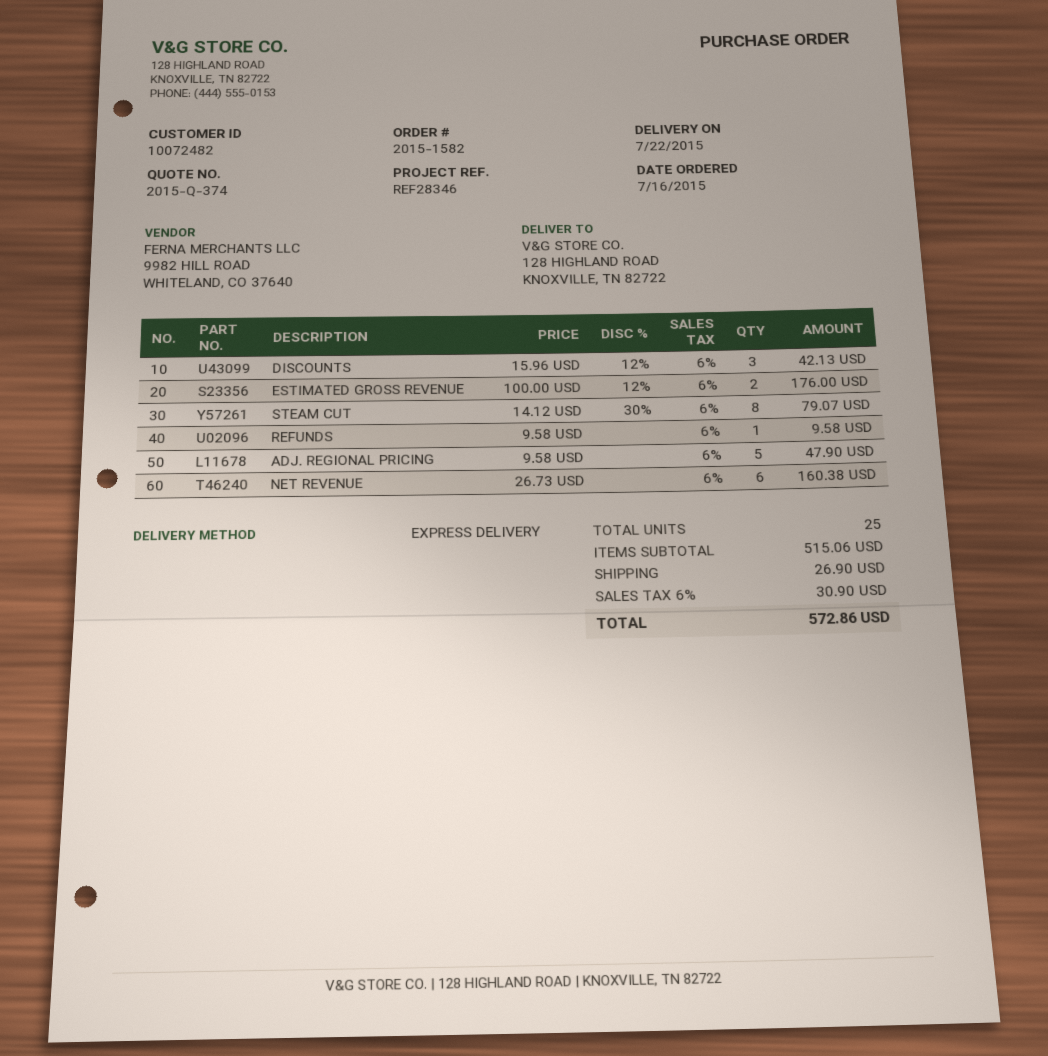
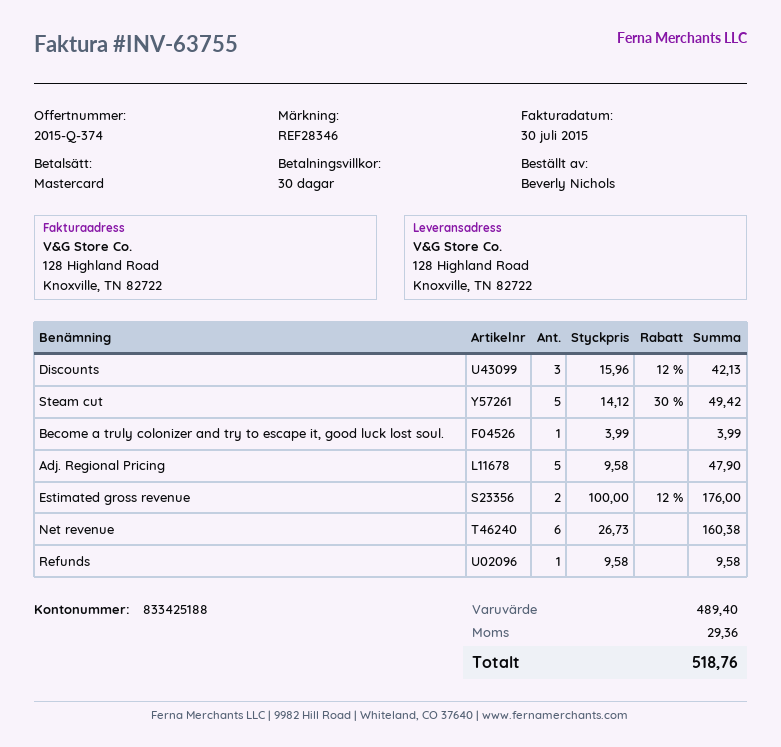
STEAM CUT: 8 x 14.12 - 30% = 79.07 -> 5 x 14.12 - 30% = 49.42
Become a truly colonizer and try to escape it, good luck lost soul.: none -> 1 x 3.99 = 3.99
subtotal: 515.06 -> 489.40
shipping: 26.90 -> none
tax: 30.90 -> 29.36
total: 572.86 -> 518.76

